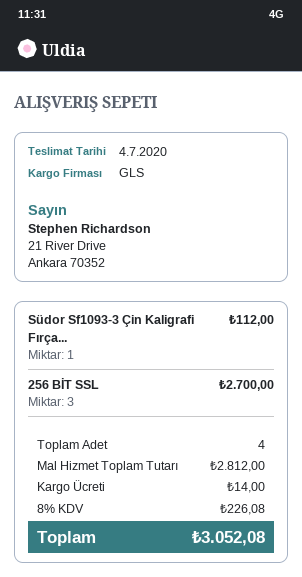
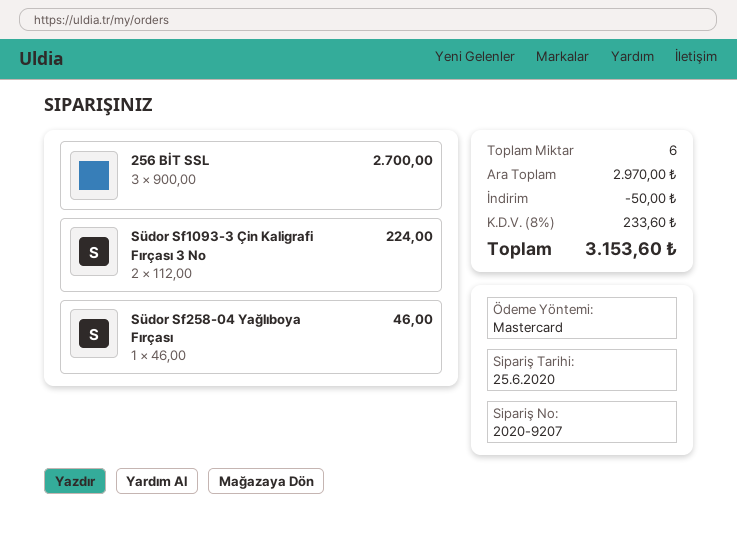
Südor Sf1093-3 Çin Kaligrafi Fırça...: 1 for 112.00 -> 2 for 224.00
Südor Sf258-04 Yağlıboya Fırçası: none -> 1 for 46.00
total quantity: 4 -> 6
subtotal: 2812.00 -> 2970.00
discount: none -> 50.00
shipping: 14.00 -> none
tax: 8% = 226.08 -> 8% = 233.60
total: 3052.08 -> 3153.60

